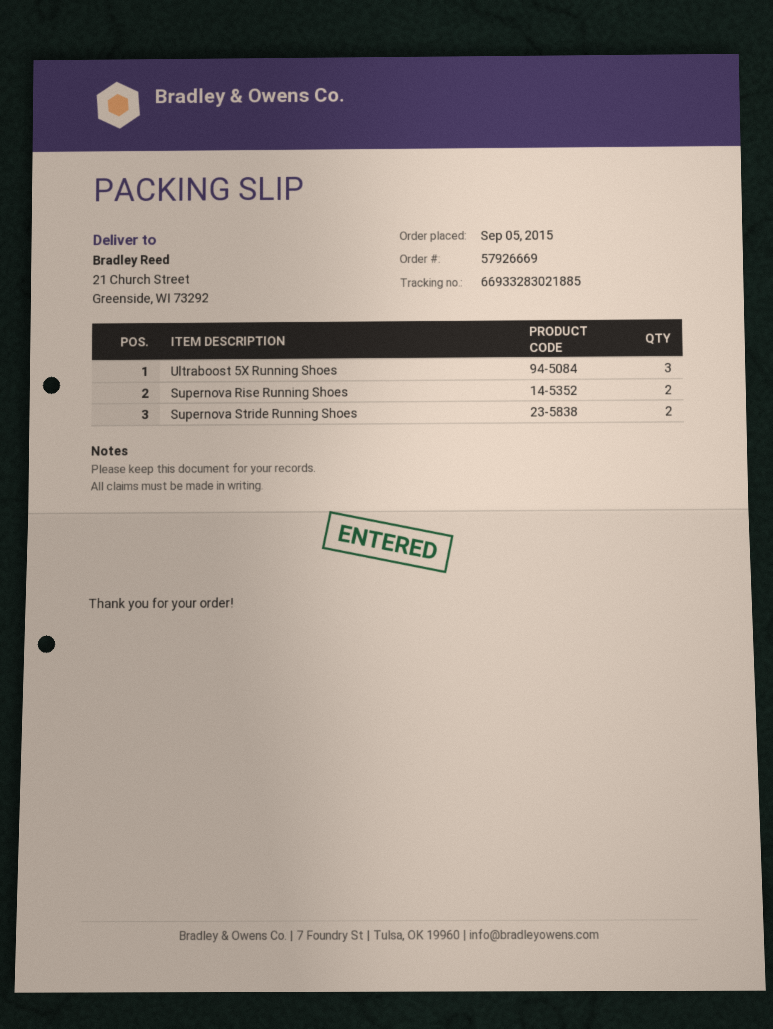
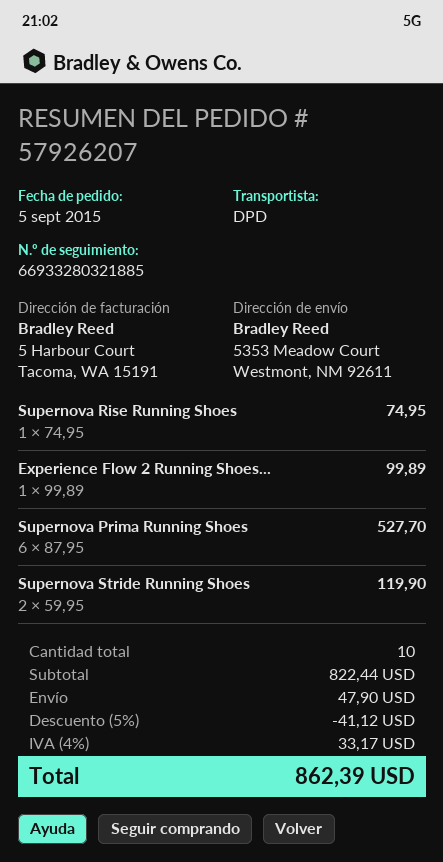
order number: 57926669 -> 57926207
tracking number: 66933283021885 -> 66933280321885
ship to: 21 Church Street, Greenside, WI 73292 -> 5353 Meadow Court, Westmont, NM 92611
Ultraboost 5X Running Shoes: 3 -> none
Supernova Rise Running Shoes: 2 -> 1
Experience Flow 2 Running Shoes...: none -> 1
Supernova Prima Running Shoes: none -> 6

